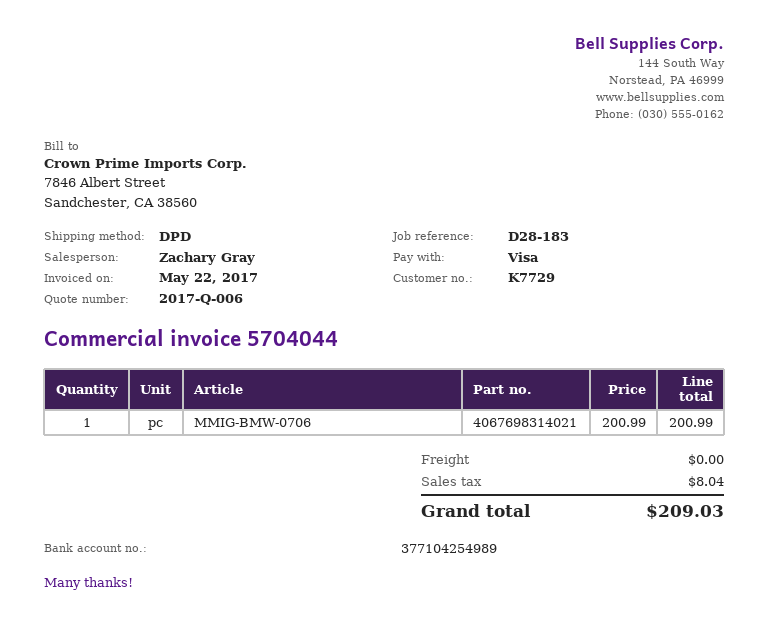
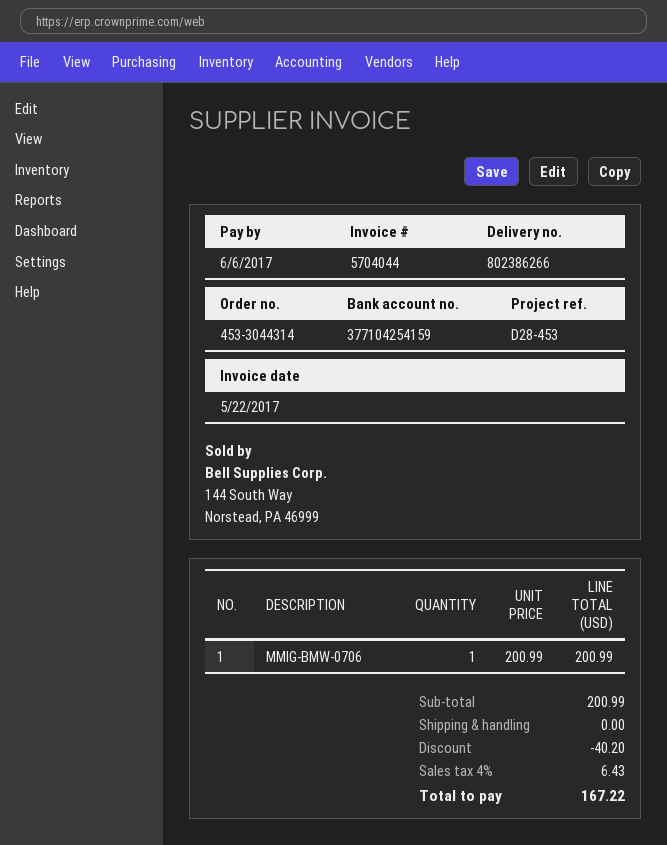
reference: D28-183 -> D28-453
bank account: 377104254989 -> 377104254159
discount: none -> 40.20
tax: 8.04 -> 6.43
total: 209.03 -> 167.22

